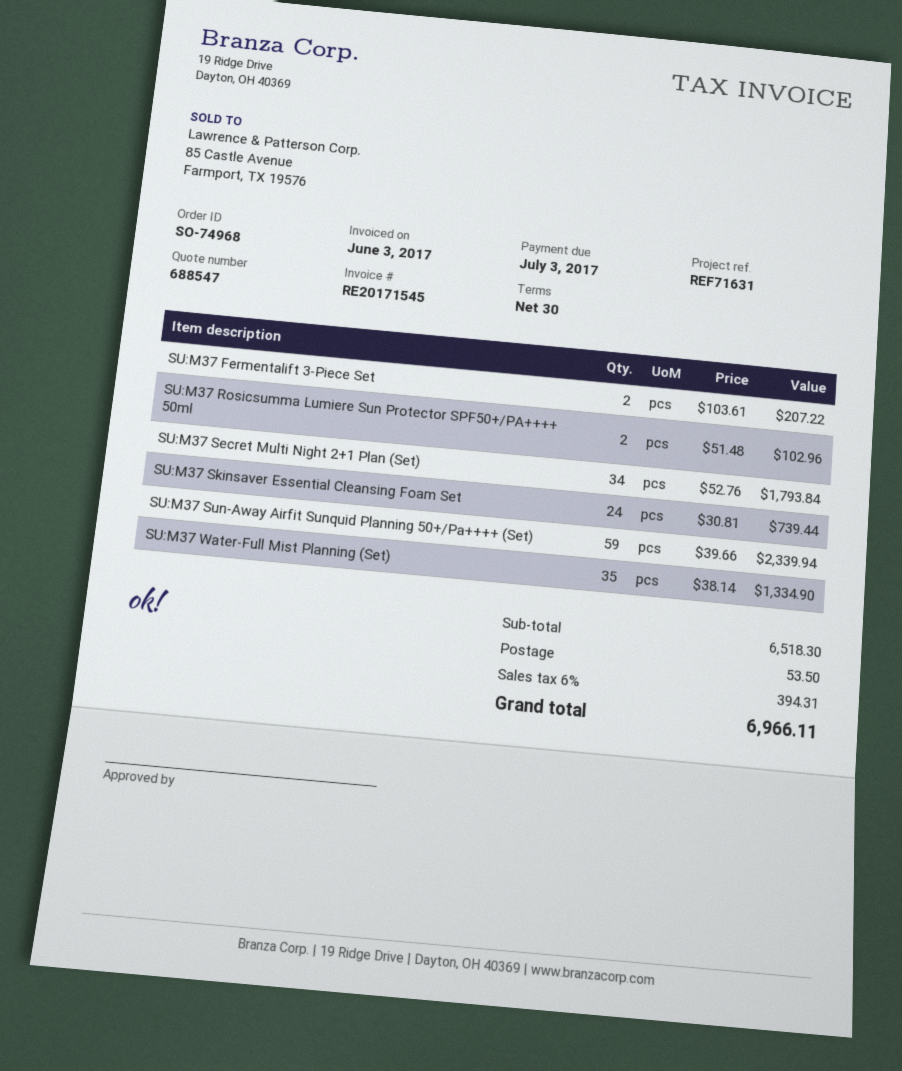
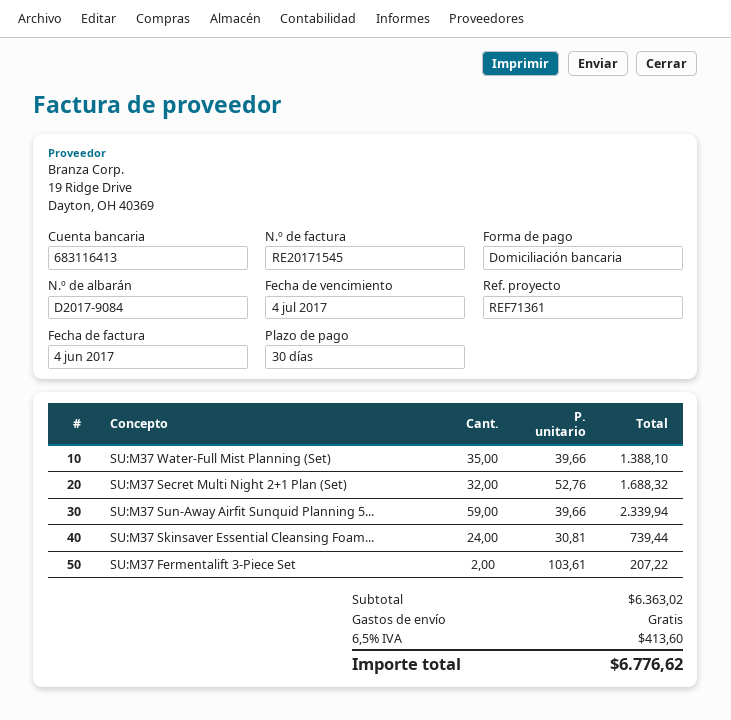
invoice date: 2017-06-03 -> 2017-06-04
due date: 2017-07-03 -> 2017-07-04
reference: REF71631 -> REF71361
SU:M37 Rosicsumma Lumiere Sun Protector SPF50+/PA++++ 50ml: 2 x 51.48 = 102.96 -> none
SU:M37 Secret Multi Night 2+1 Plan (Set): 34 x 52.76 = 1793.84 -> 32 x 52.76 = 1688.32
SU:M37 Water-Full Mist Planning (Set): 35 x 38.14 = 1334.90 -> 35 x 39.66 = 1388.10
subtotal: 6518.30 -> 6363.02
shipping: 53.50 -> 0.00
tax: 6% = 394.31 -> 6.5% = 413.60
total: 6966.11 -> 6776.62

